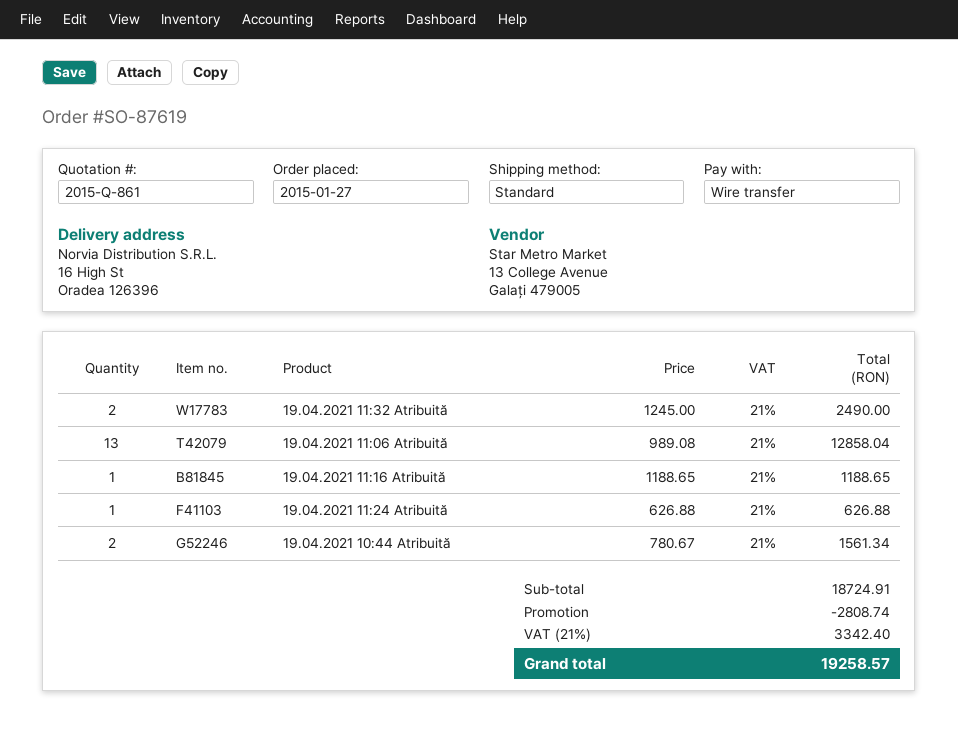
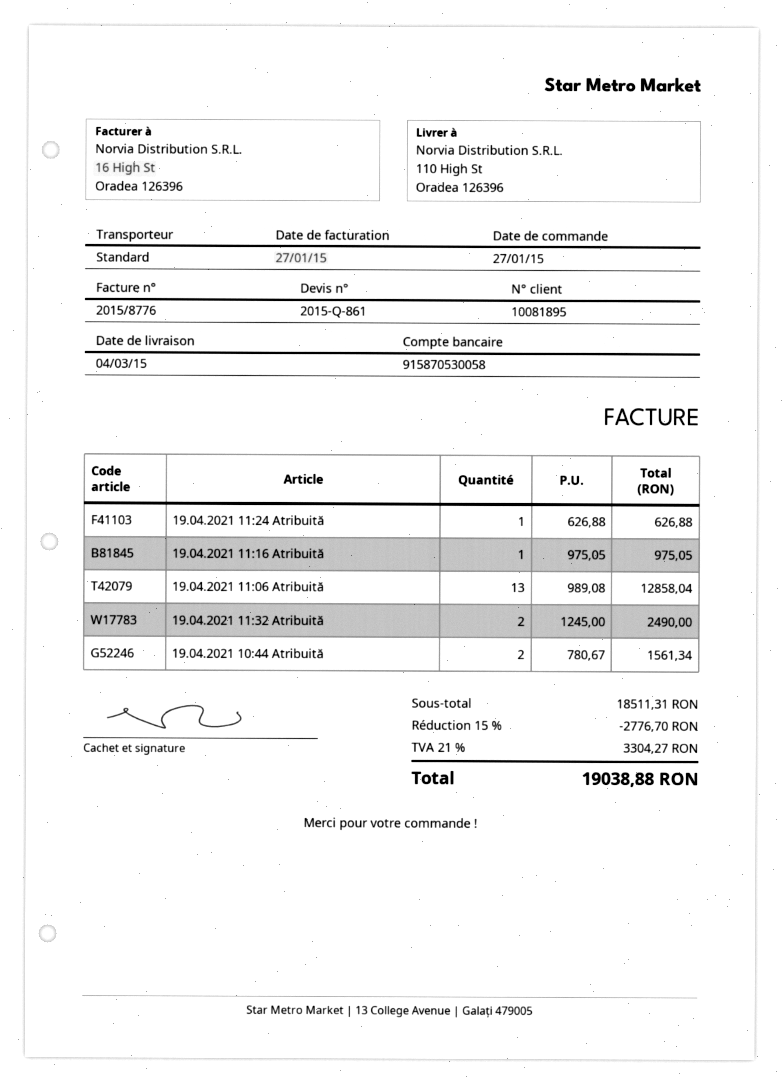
ship to: 16 High St, Oradea 126396 -> 110 High St, Oradea 126396
19.04.2021 11:16 Atribuită: 1 x 1188.65 = 1188.65 -> 1 x 975.05 = 975.05
subtotal: 18724.91 -> 18511.31
discount: 2808.74 -> 2776.70
tax: 21% = 3342.40 -> 21% = 3304.27
total: 19258.57 -> 19038.88

